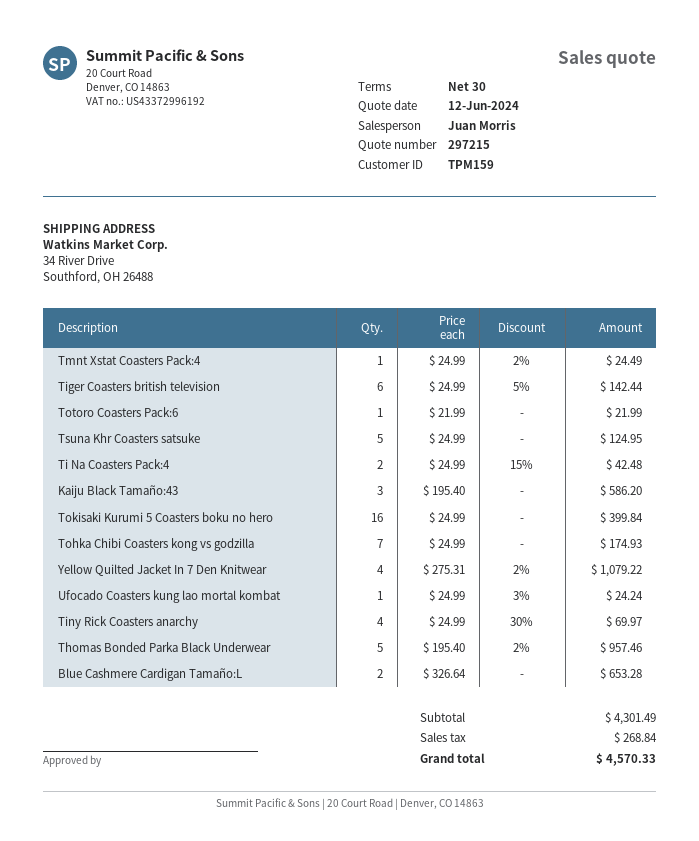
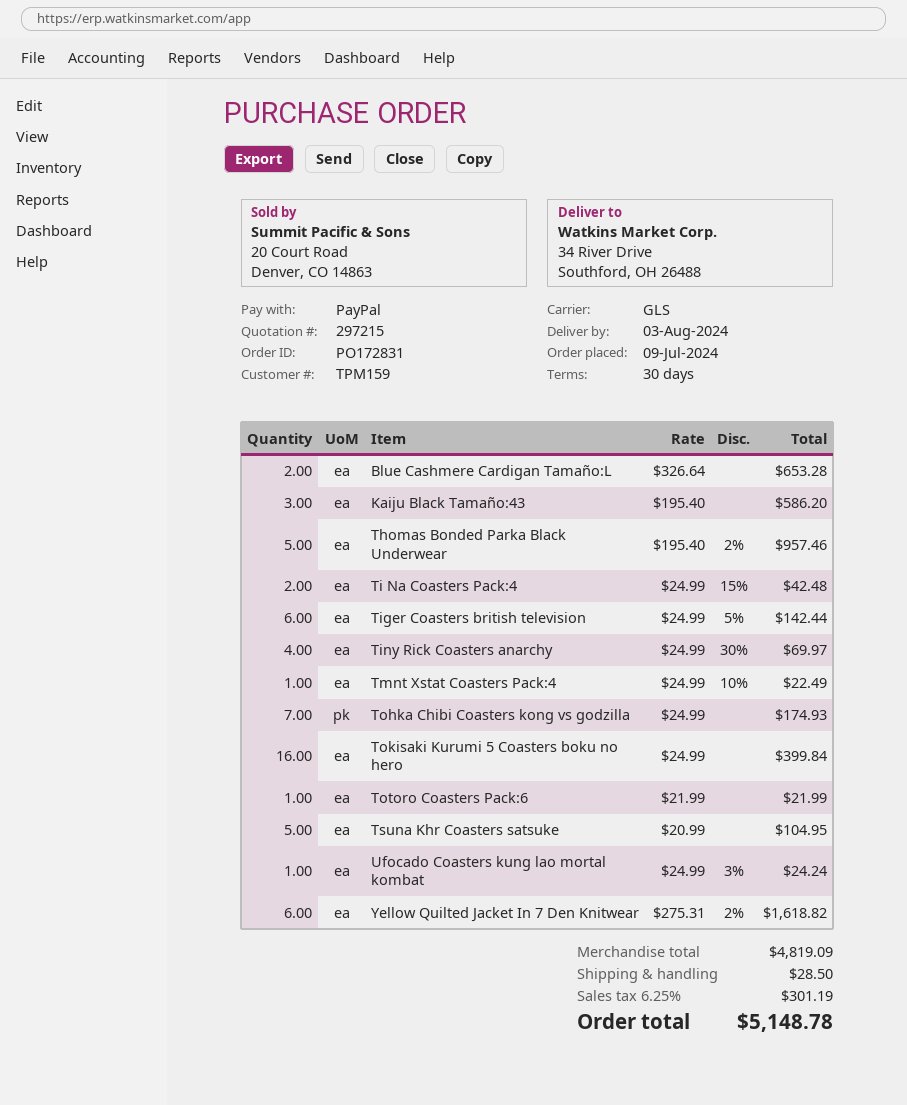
Tmnt Xstat Coasters Pack:4: 1 x 24.99 - 2% = 24.49 -> 1 x 24.99 - 10% = 22.49
Tsuna Khr Coasters satsuke: 5 x 24.99 = 124.95 -> 5 x 20.99 = 104.95
Yellow Quilted Jacket In 7 Den Knitwear: 4 x 275.31 - 2% = 1079.22 -> 6 x 275.31 - 2% = 1618.82
subtotal: 4301.49 -> 4819.09
shipping: none -> 28.50
tax: 268.84 -> 301.19
total: 4570.33 -> 5148.78

